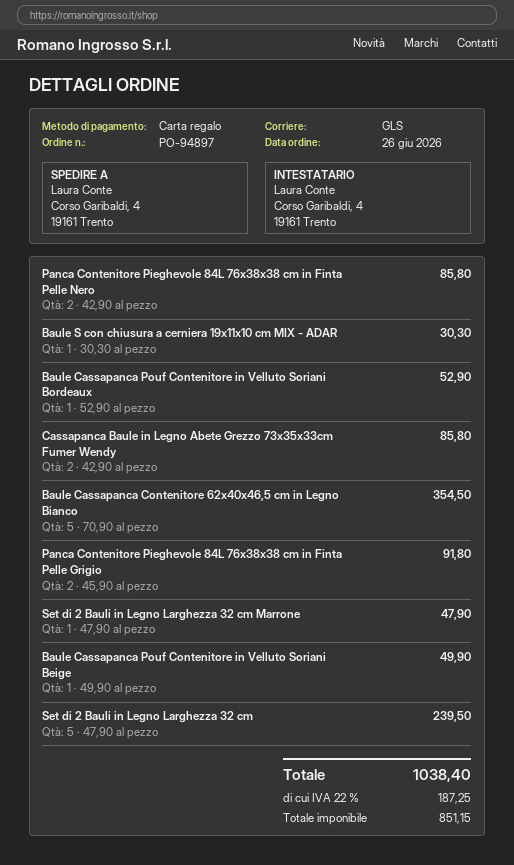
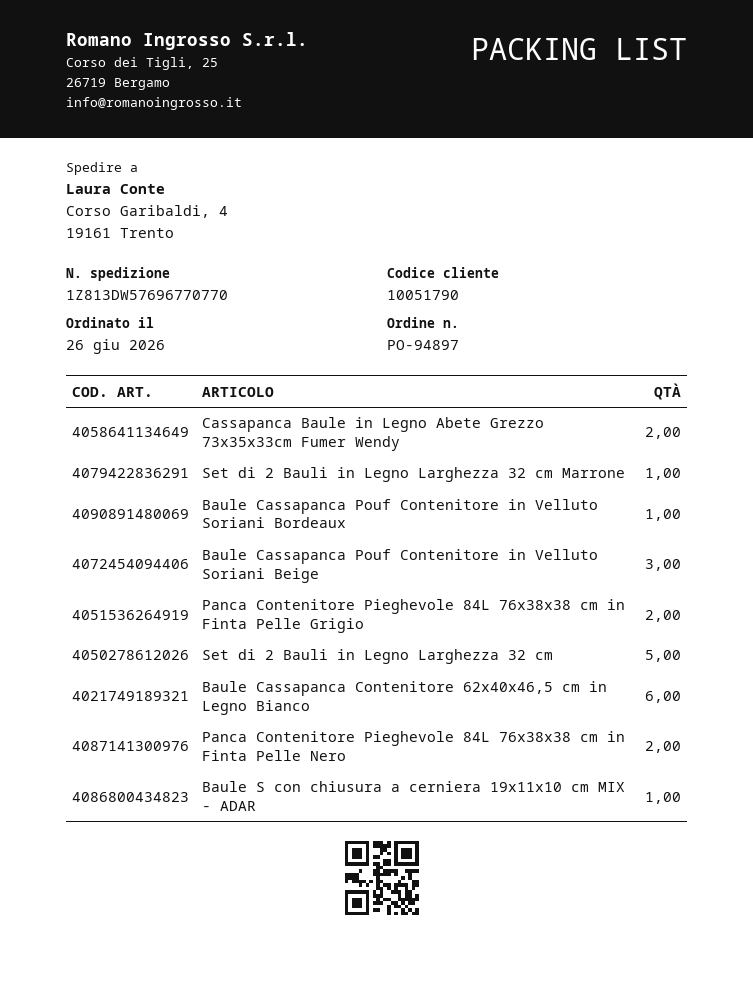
Baule Cassapanca Contenitore 62x40x46,5 cm in Legno Bianco: 5 -> 6
Baule Cassapanca Pouf Contenitore in Velluto Soriani Beige: 1 -> 3

